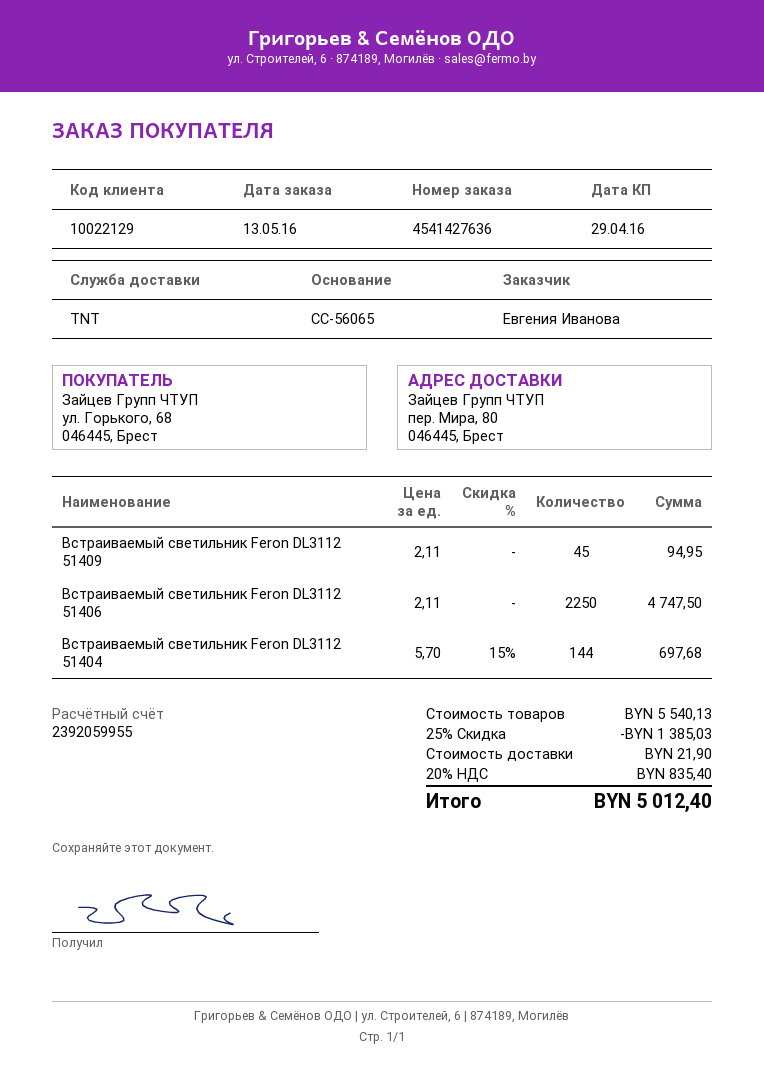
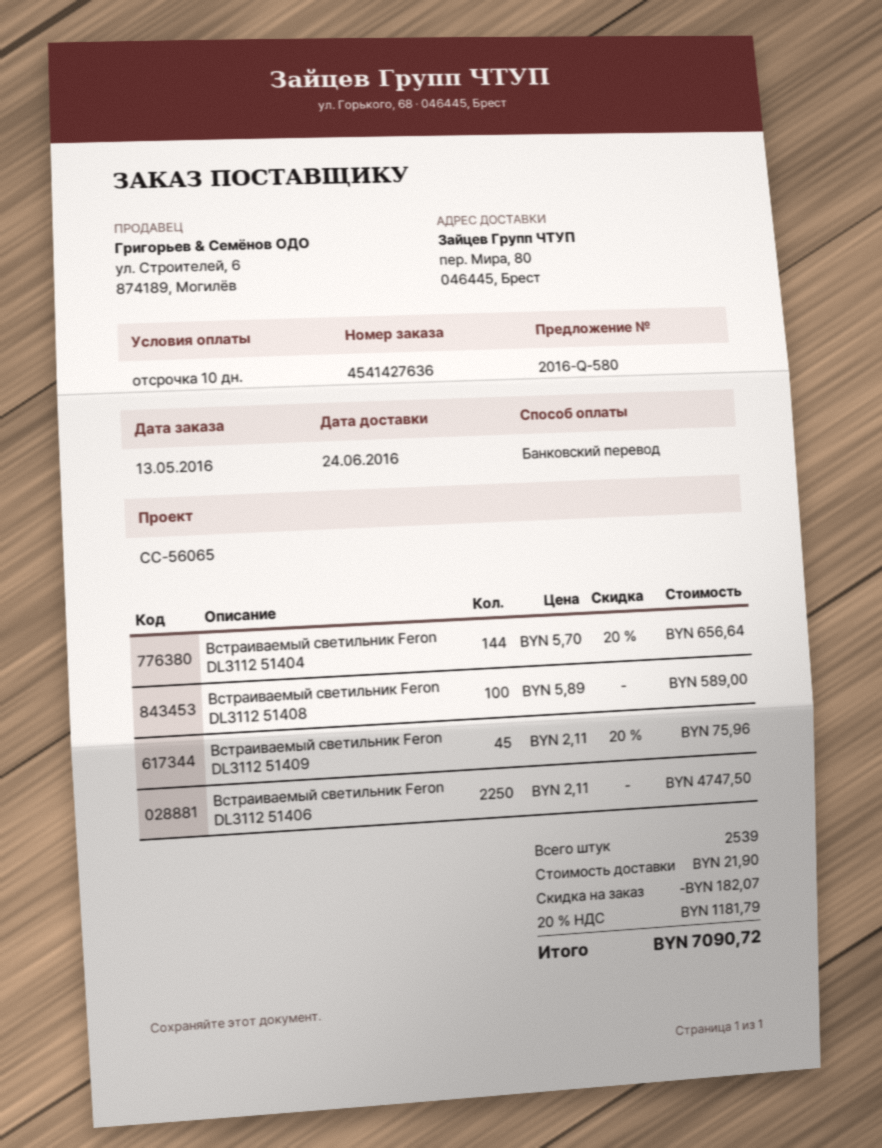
Встраиваемый светильник Feron DL3112 51409: 45 x 2.11 = 94.95 -> 45 x 2.11 - 20% = 75.96
Встраиваемый светильник Feron DL3112 51404: 144 x 5.70 - 15% = 697.68 -> 144 x 5.70 - 20% = 656.64
Встраиваемый светильник Feron DL3112 51408: none -> 100 x 5.89 = 589.00
discount: 1385.03 -> 182.07
tax: 20% = 835.40 -> 20% = 1181.79
total: 5012.40 -> 7090.72

